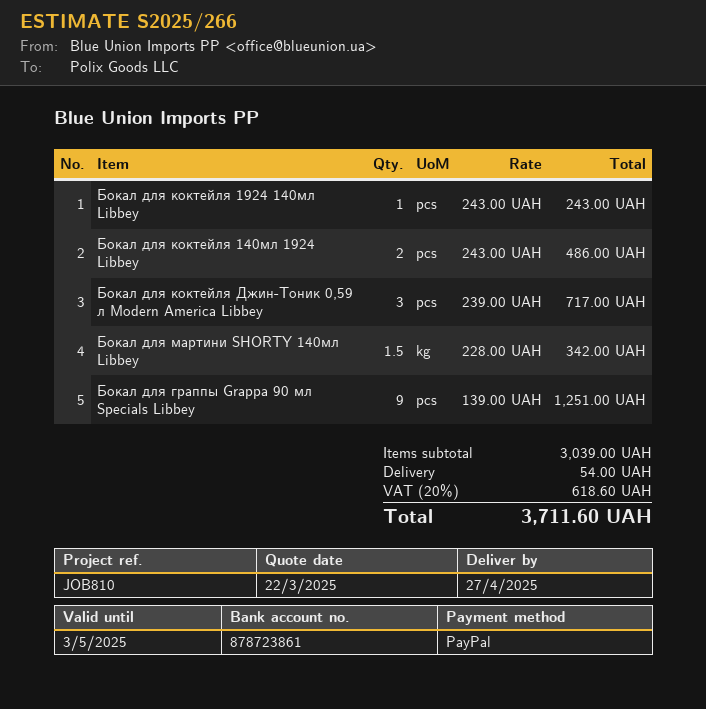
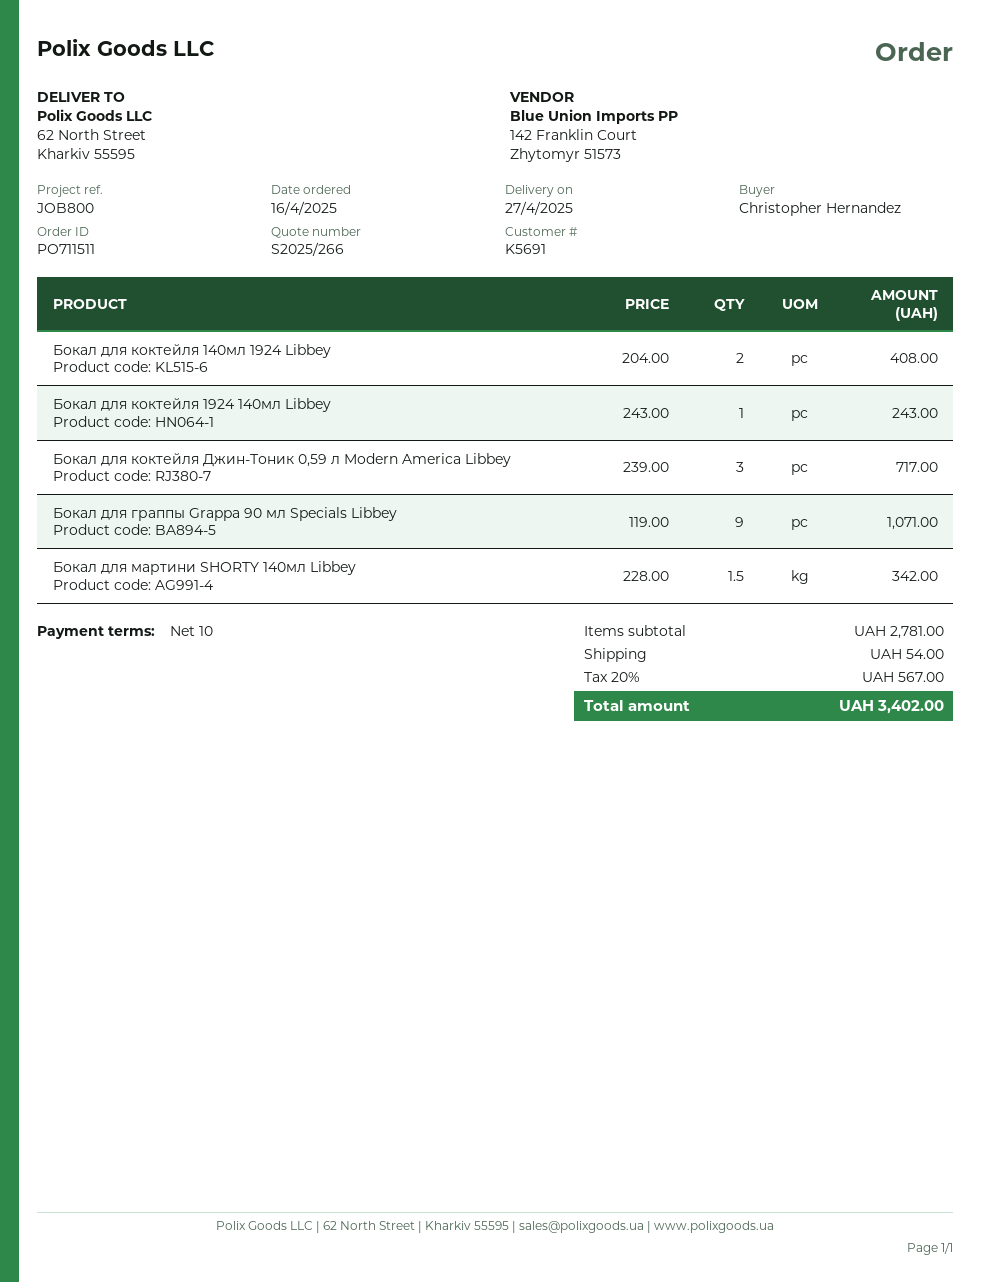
reference: JOB810 -> JOB800
Бокал для коктейля 140мл 1924 Libbey: 2 x 243.00 = 486.00 -> 2 x 204.00 = 408.00
Бокал для граппы Grappa 90 мл Specials Libbey: 9 x 139.00 = 1251.00 -> 9 x 119.00 = 1071.00
subtotal: 3039.00 -> 2781.00
tax: 20% = 618.60 -> 20% = 567.00
total: 3711.60 -> 3402.00

